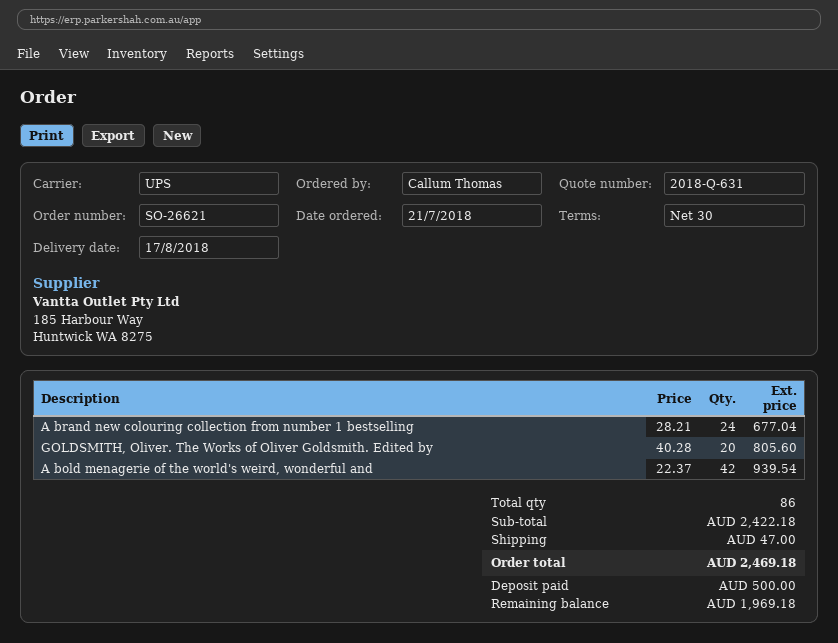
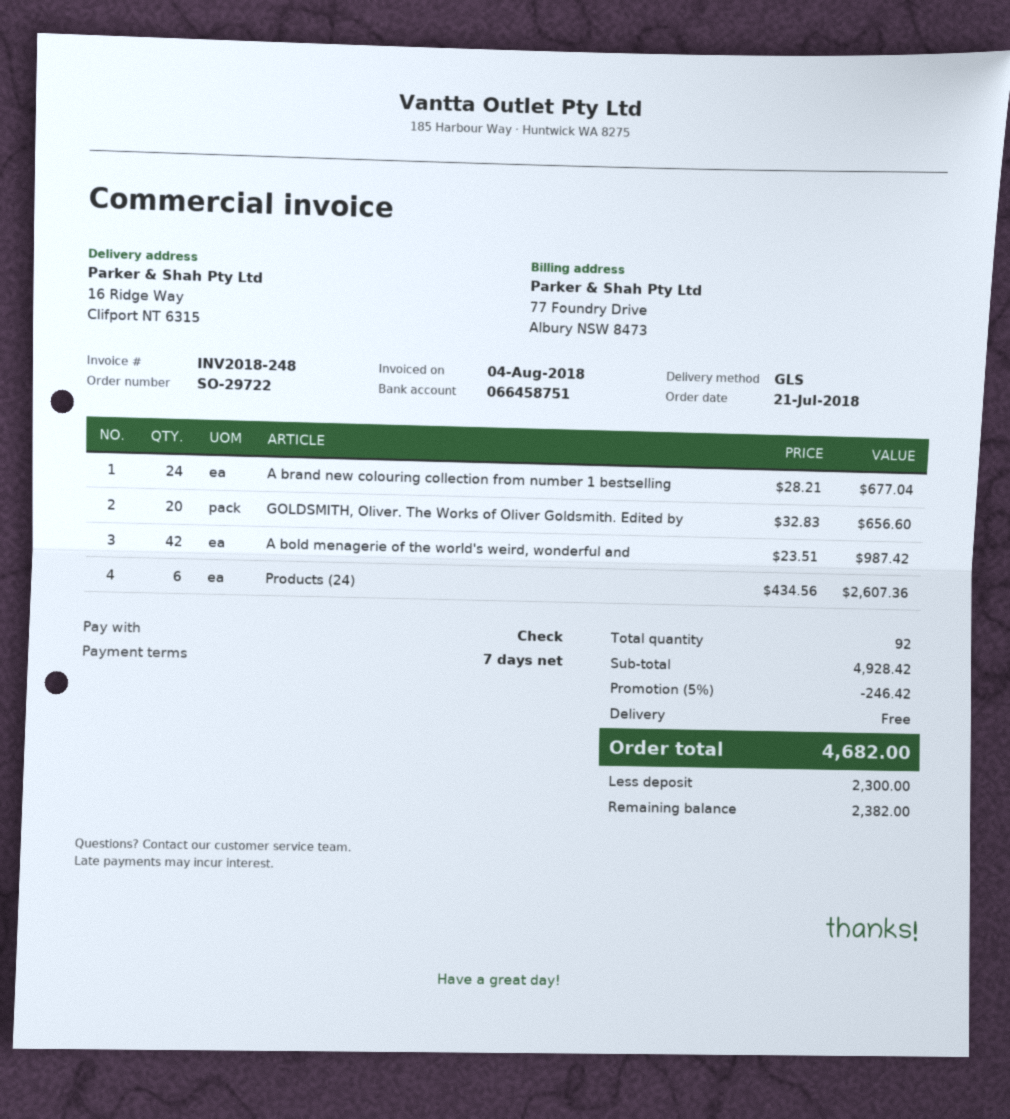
order number: SO-26621 -> SO-29722
payment terms: 30 days -> 7 days
shipping method: UPS -> GLS
GOLDSMITH, Oliver. The Works of Oliver Goldsmith. Edited by: 20 x 40.28 = 805.60 -> 20 x 32.83 = 656.60
A bold menagerie of the world's weird, wonderful and: 42 x 22.37 = 939.54 -> 42 x 23.51 = 987.42
Products (24): none -> 6 x 434.56 = 2607.36
total quantity: 86 -> 92
subtotal: 2422.18 -> 4928.42
discount: none -> 5% = 246.42
shipping: 47.00 -> 0.00
total: 2469.18 -> 4682.00
deposit: 500.00 -> 2300.00
balance: 1969.18 -> 2382.00

